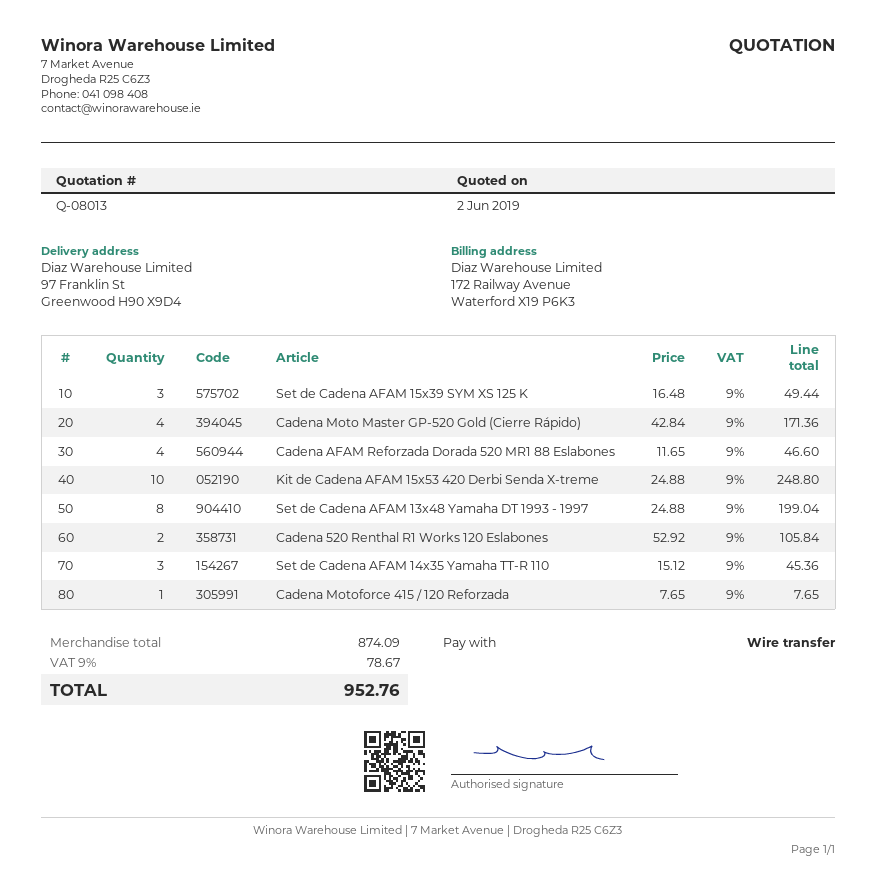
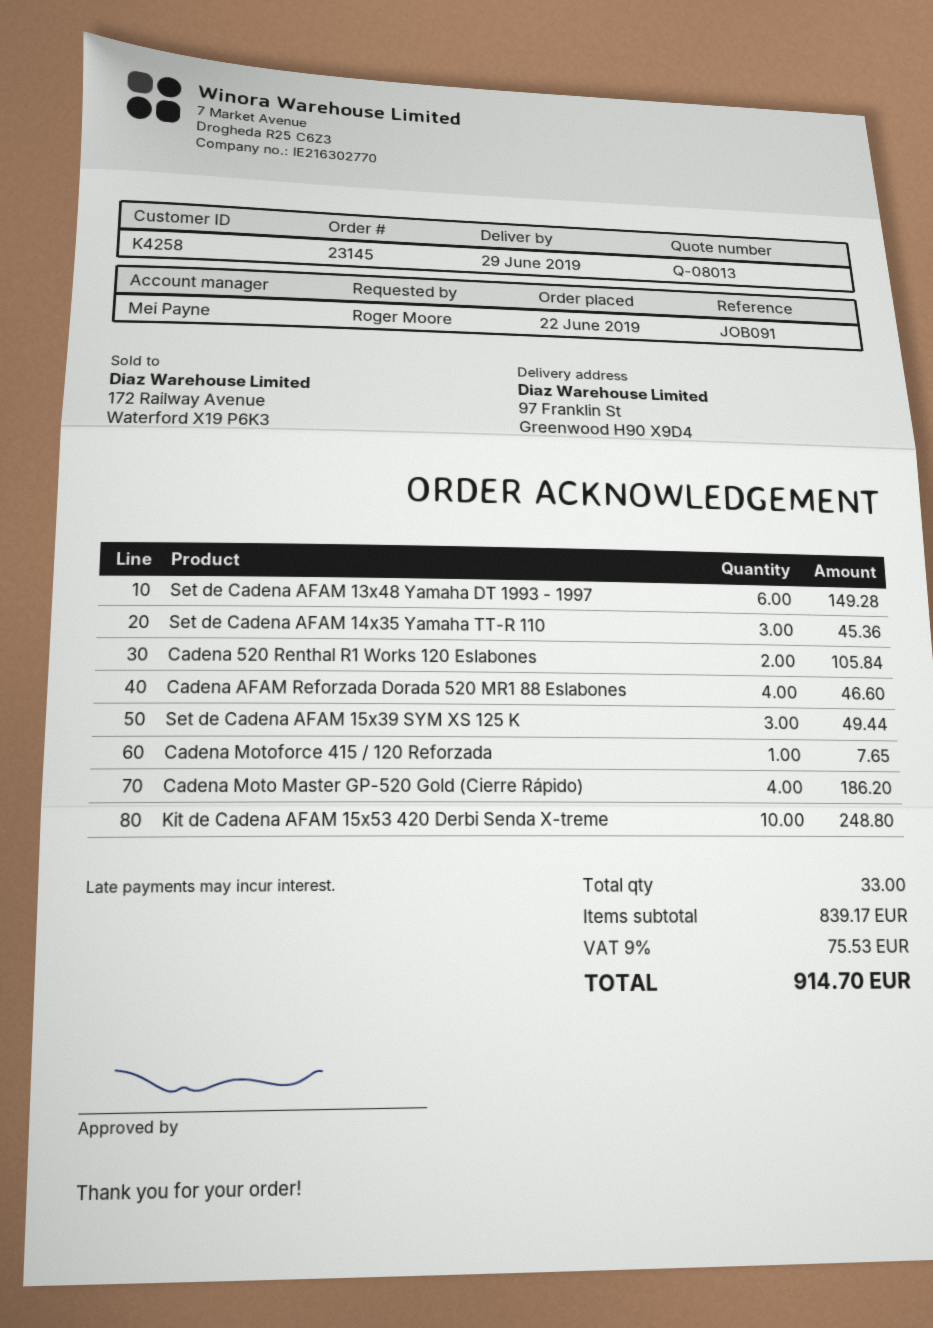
Cadena Moto Master GP-520 Gold (Cierre Rápido): 4 for 171.36 -> 4 for 186.20
Set de Cadena AFAM 13x48 Yamaha DT 1993 - 1997: 8 for 199.04 -> 6 for 149.28
subtotal: 874.09 -> 839.17
tax: 9% = 78.67 -> 9% = 75.53
total: 952.76 -> 914.70

